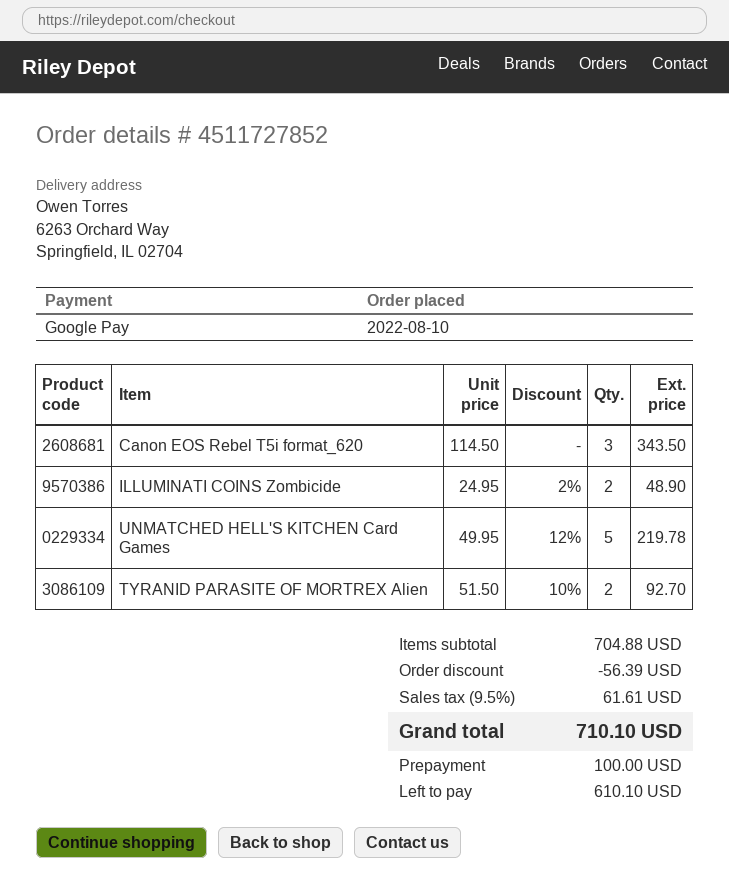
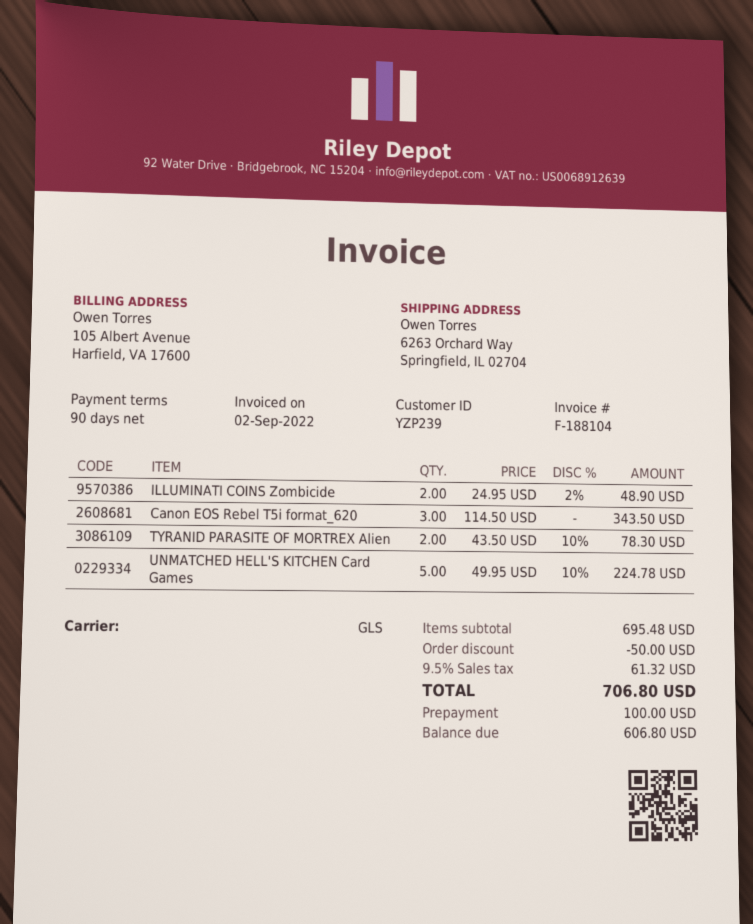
UNMATCHED HELL'S KITCHEN Card Games: 5 x 49.95 - 12% = 219.78 -> 5 x 49.95 - 10% = 224.78
TYRANID PARASITE OF MORTREX Alien: 2 x 51.50 - 10% = 92.70 -> 2 x 43.50 - 10% = 78.30
subtotal: 704.88 -> 695.48
discount: 56.39 -> 50.00
tax: 9.5% = 61.61 -> 9.5% = 61.32
total: 710.10 -> 706.80
balance: 610.10 -> 606.80

